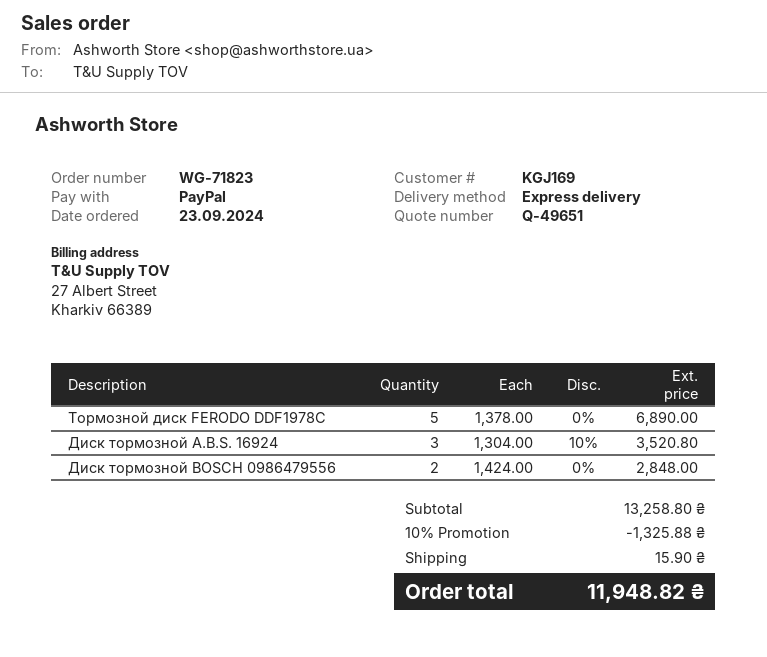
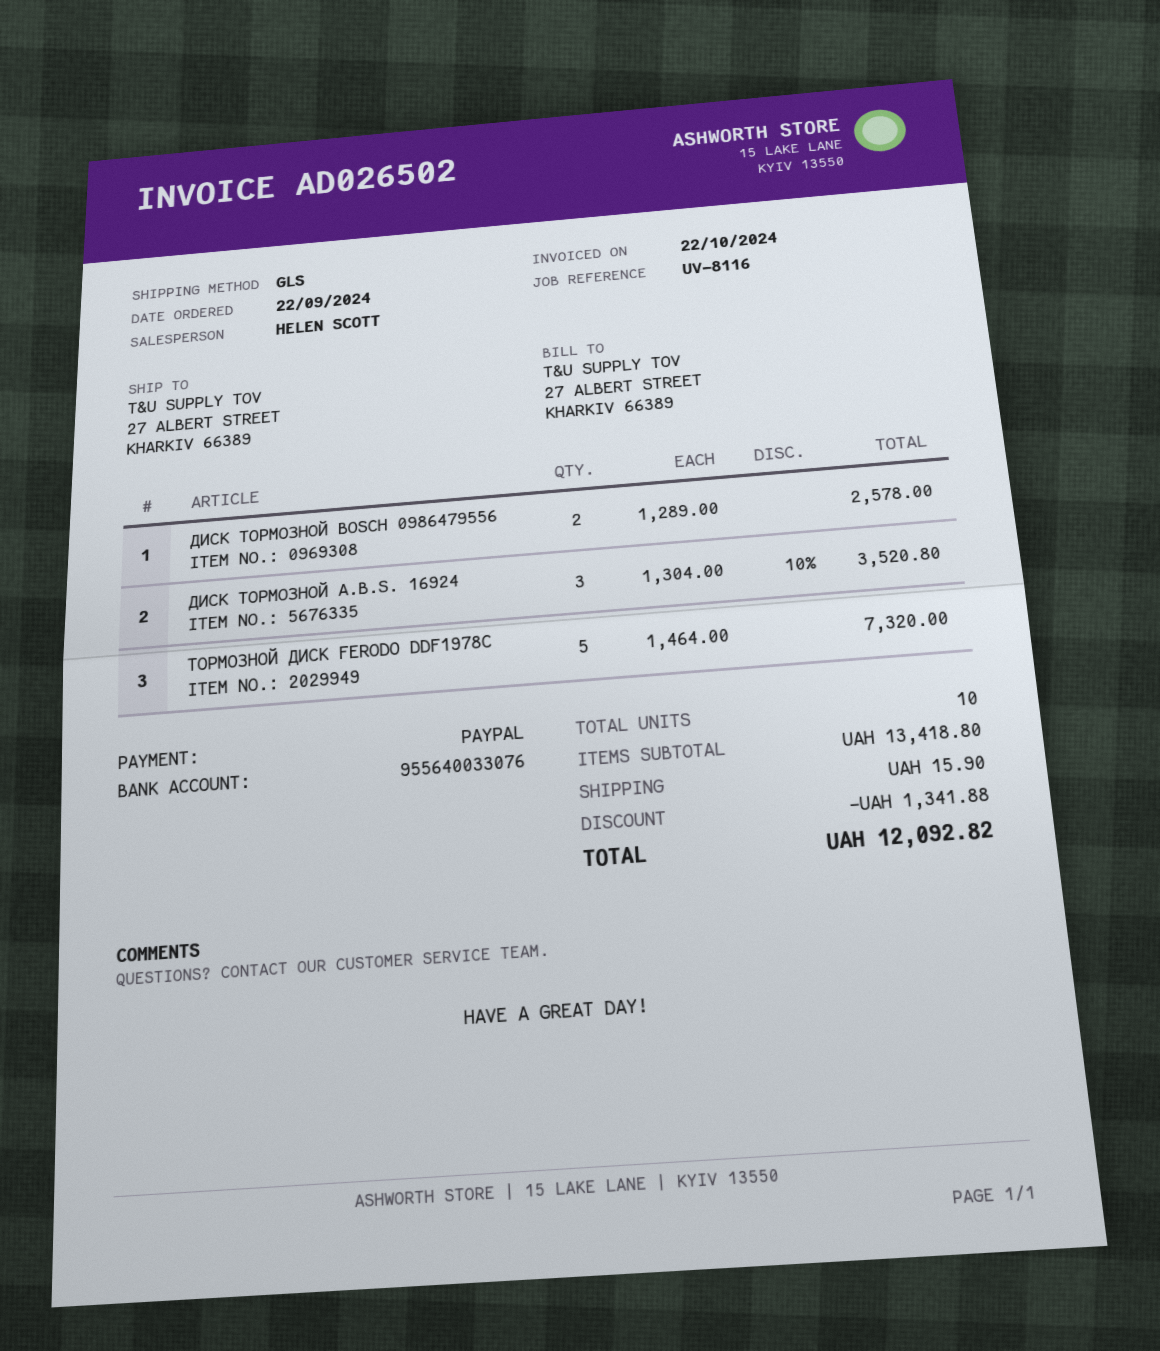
order date: 2024-09-23 -> 2024-09-22
shipping method: express -> GLS
Тормозной диск FERODO DDF1978C: 5 x 1378.00 = 6890.00 -> 5 x 1464.00 = 7320.00
Диск тормозной BOSCH 0986479556: 2 x 1424.00 = 2848.00 -> 2 x 1289.00 = 2578.00
subtotal: 13258.80 -> 13418.80
discount: 1325.88 -> 1341.88
total: 11948.82 -> 12092.82

